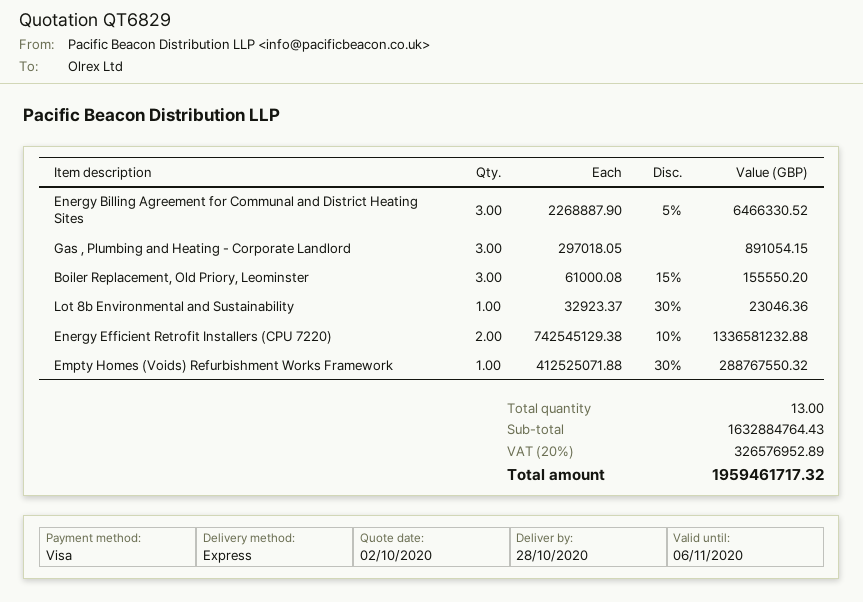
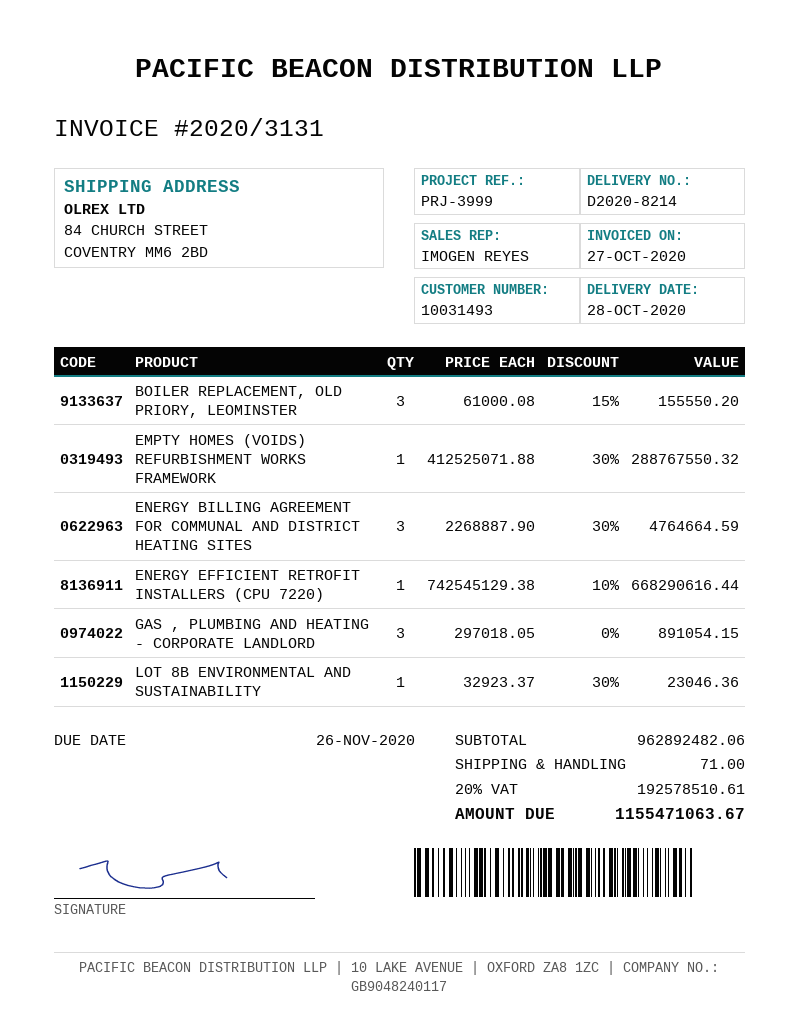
Energy Billing Agreement for Communal and District Heating Sites: 3 x 2268887.90 - 5% = 6466330.52 -> 3 x 2268887.90 - 30% = 4764664.59
Energy Efficient Retrofit Installers (CPU 7220): 2 x 742545129.38 - 10% = 1336581232.88 -> 1 x 742545129.38 - 10% = 668290616.44
subtotal: 1632884764.43 -> 962892482.06
shipping: none -> 71.00
tax: 20% = 326576952.89 -> 20% = 192578510.61
total: 1959461717.32 -> 1155471063.67

